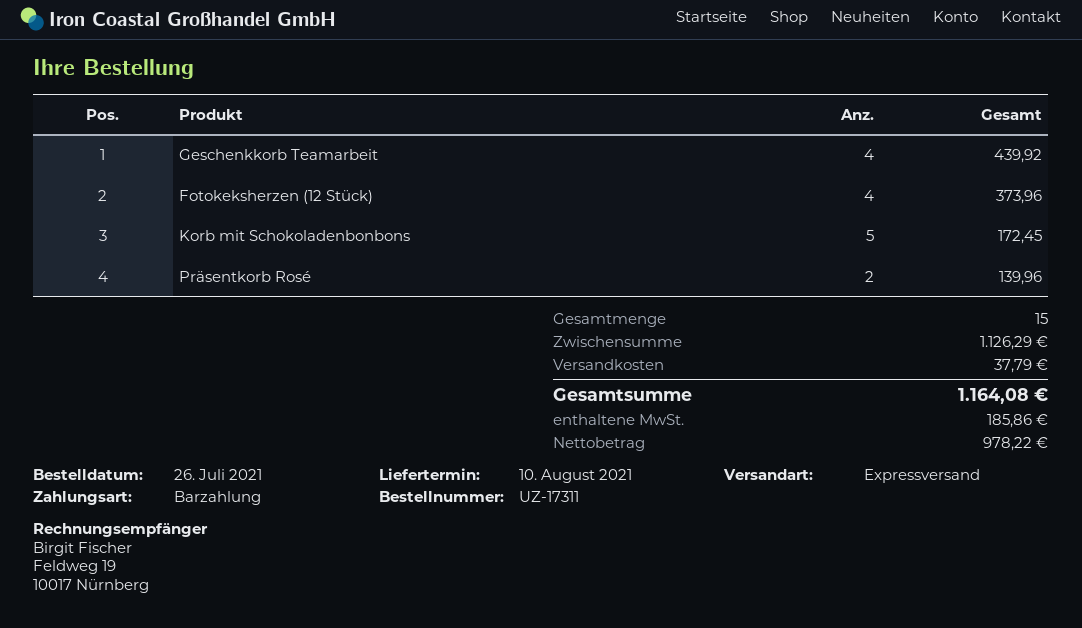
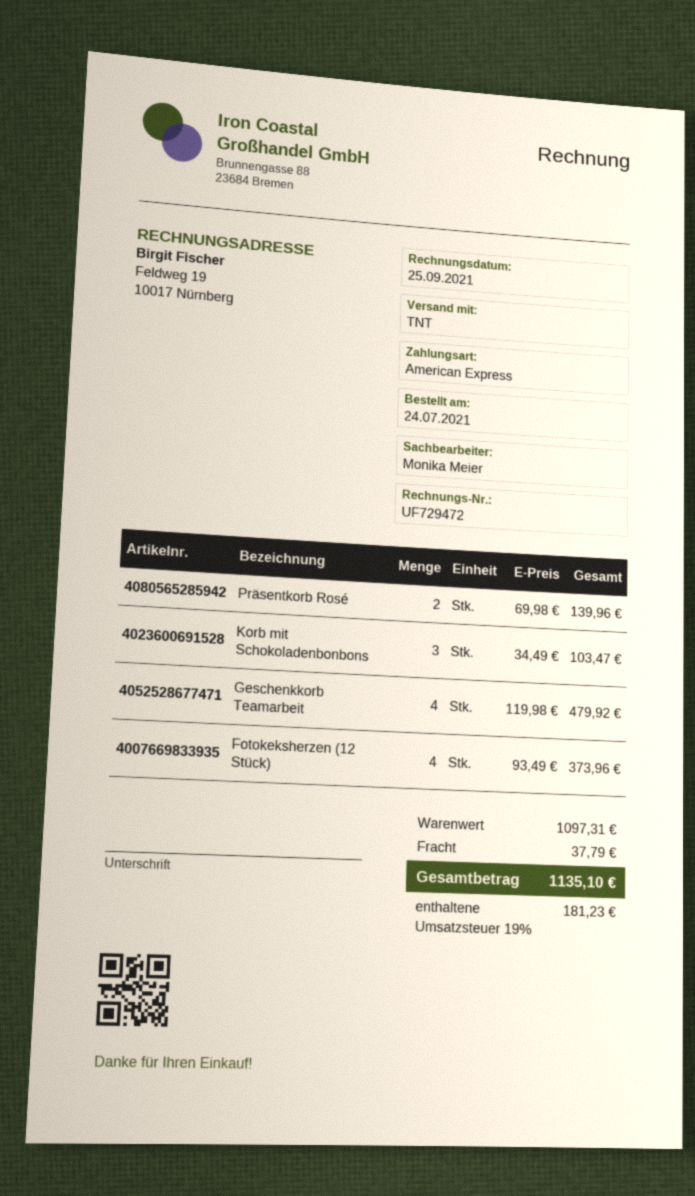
order date: 2021-07-26 -> 2021-07-24
payment method: cash -> American Express
shipping method: express -> TNT
Geschenkkorb Teamarbeit: 4 for 439.92 -> 4 for 479.92
Korb mit Schokoladenbonbons: 5 for 172.45 -> 3 for 103.47
subtotal: 1126.29 -> 1097.31
tax: 185.86 -> 181.23
total: 1164.08 -> 1135.10

